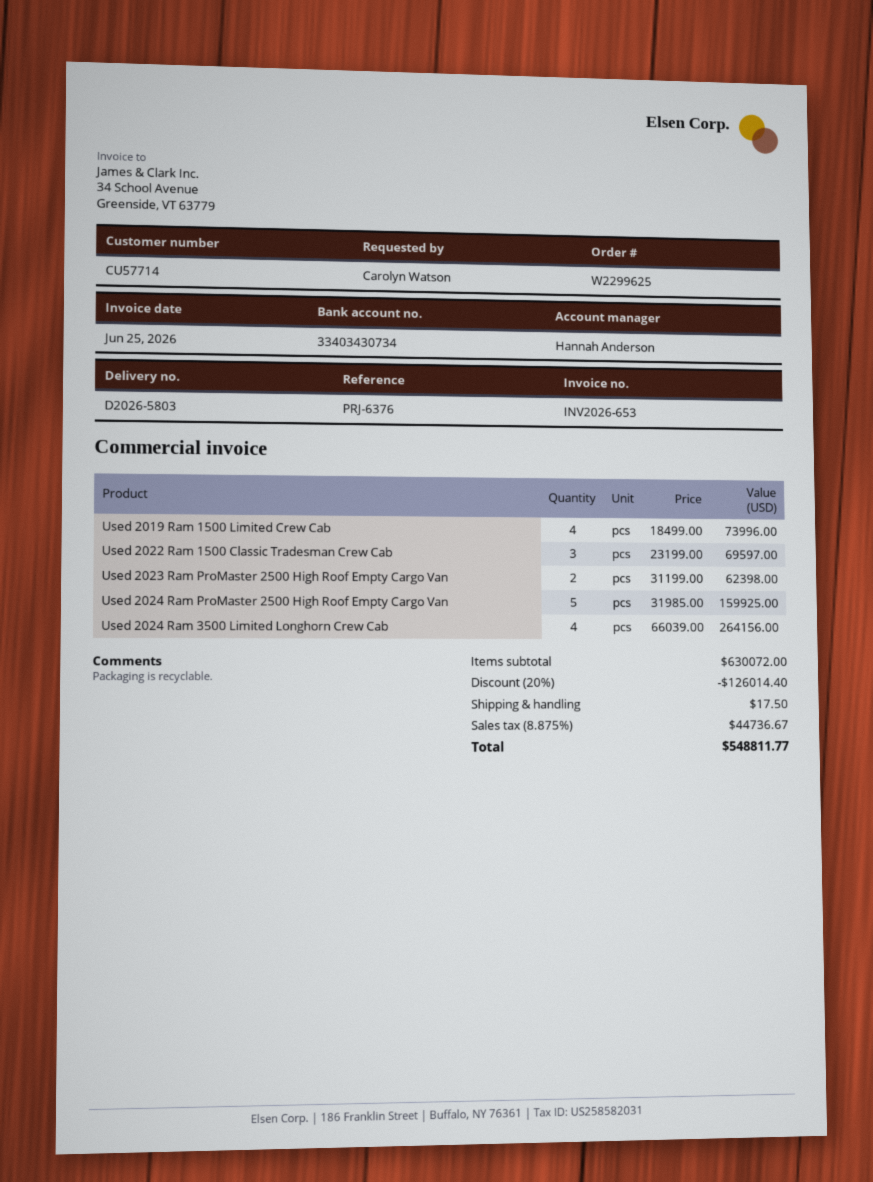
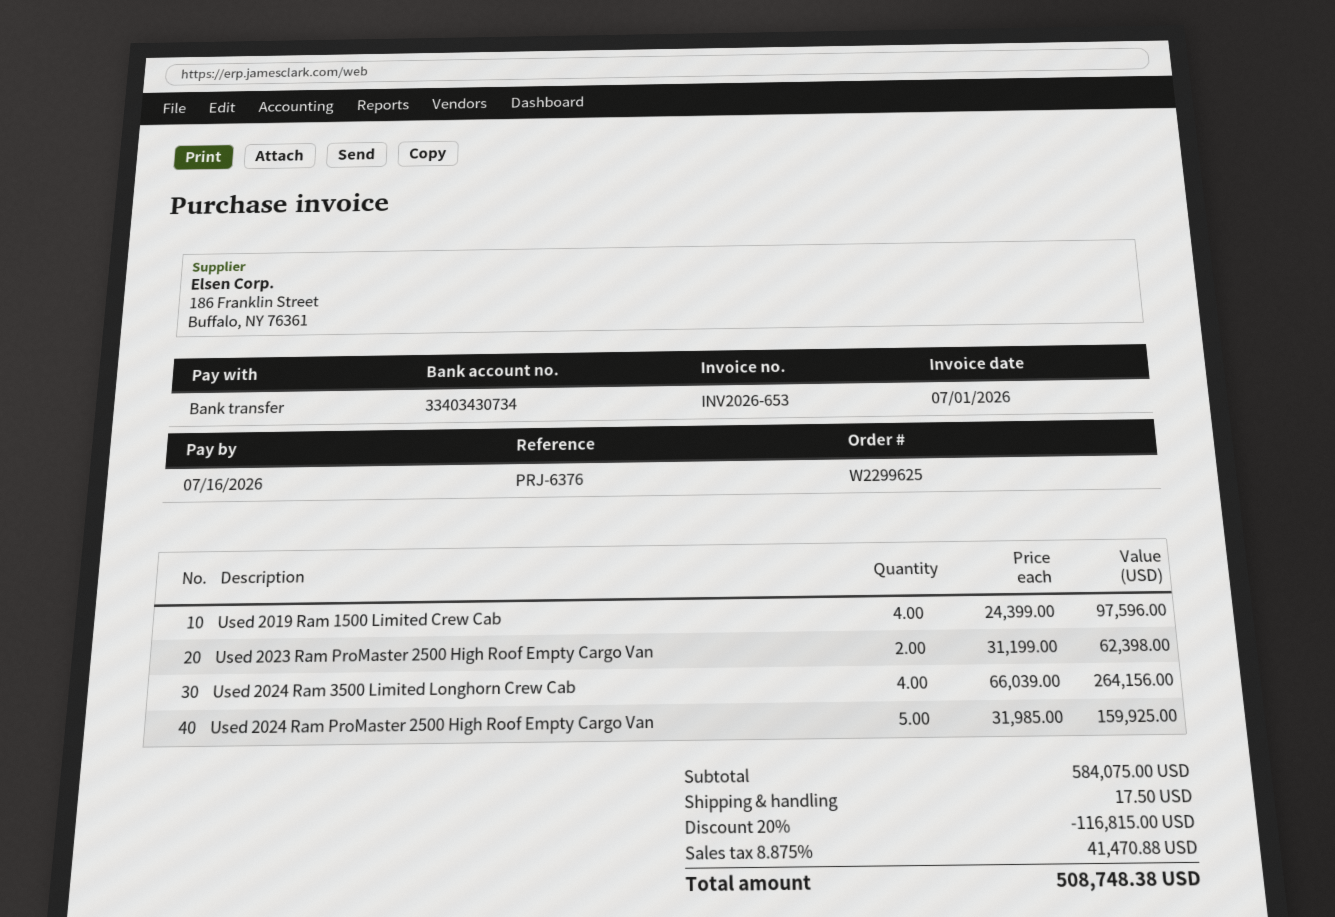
invoice date: 2026-06-25 -> 2026-07-01
Used 2019 Ram 1500 Limited Crew Cab: 4 x 18499.00 = 73996.00 -> 4 x 24399.00 = 97596.00
Used 2022 Ram 1500 Classic Tradesman Crew Cab: 3 x 23199.00 = 69597.00 -> none
subtotal: 630072.00 -> 584075.00
discount: 20% = 126014.40 -> 20% = 116815.00
tax: 8.875% = 44736.67 -> 8.875% = 41470.88
total: 548811.77 -> 508748.38

